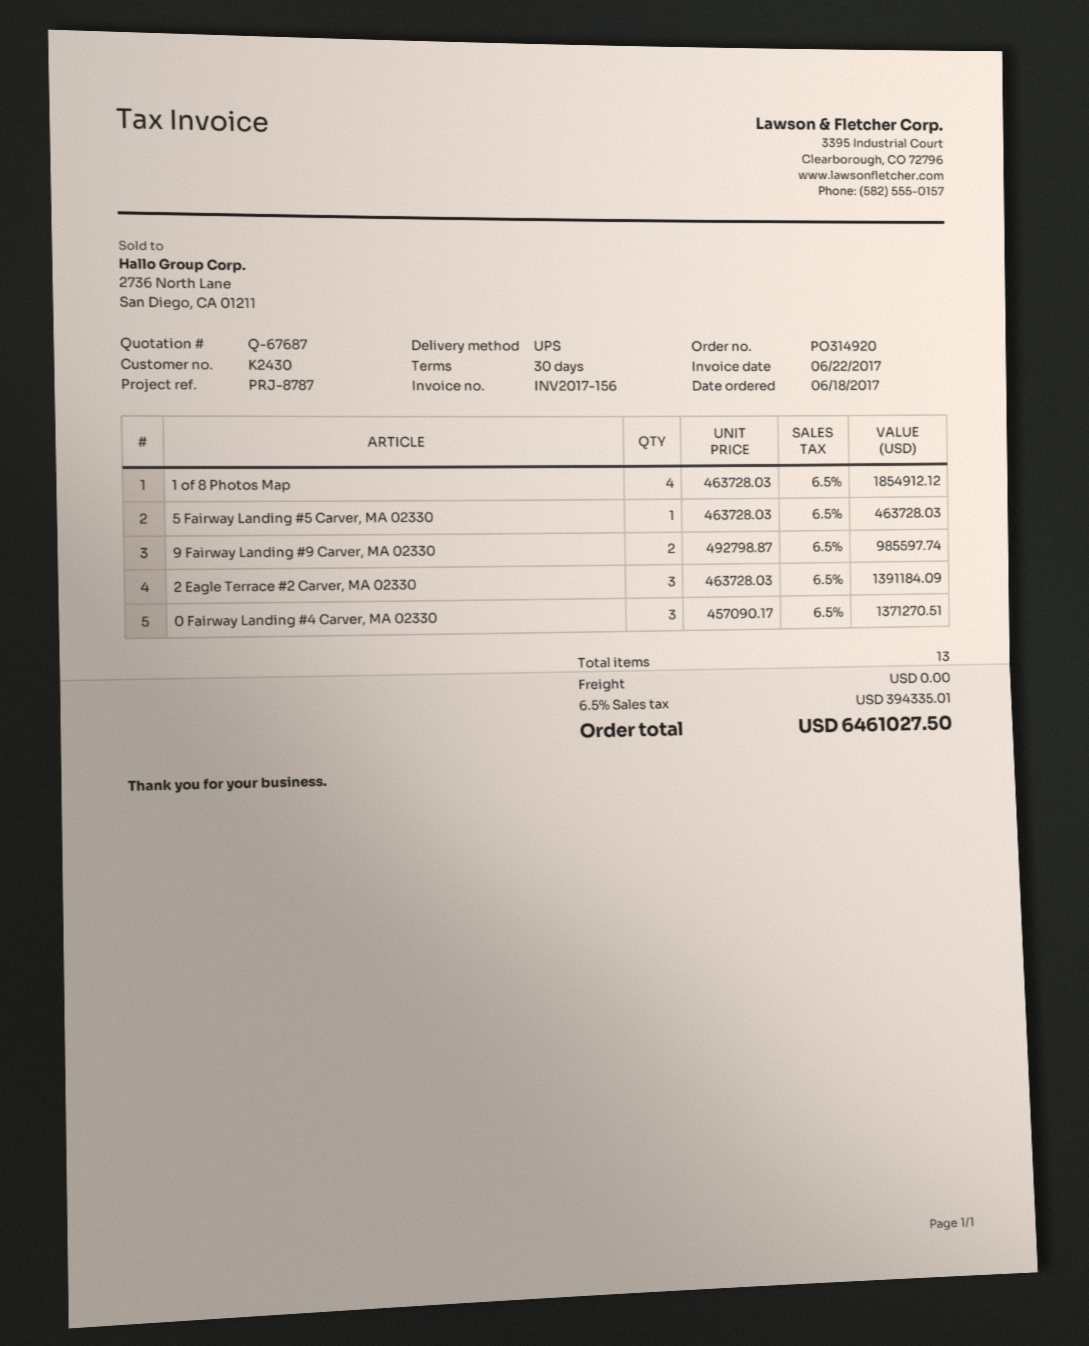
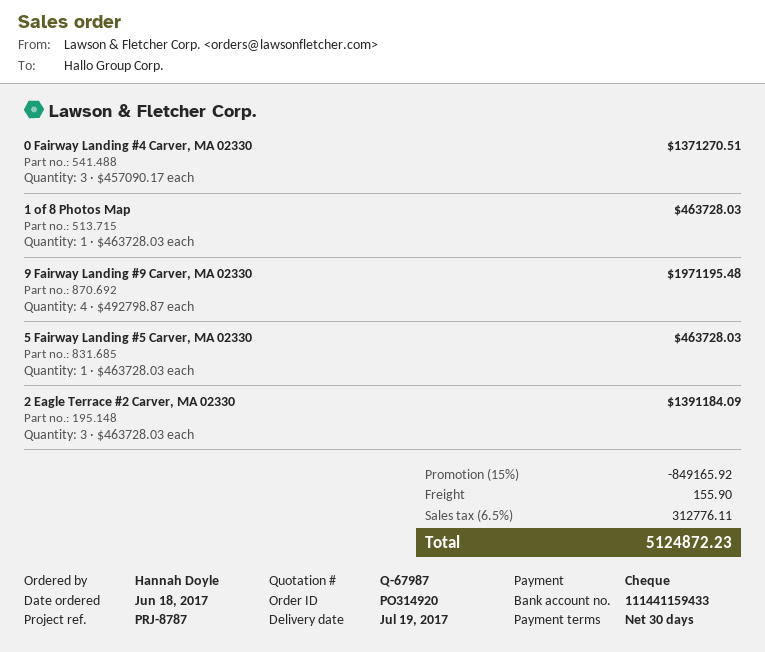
quote number: Q-67687 -> Q-67987
1 of 8 Photos Map: 4 x 463728.03 = 1854912.12 -> 1 x 463728.03 = 463728.03
9 Fairway Landing #9 Carver, MA 02330: 2 x 492798.87 = 985597.74 -> 4 x 492798.87 = 1971195.48
discount: none -> 15% = 849165.92
shipping: 0.00 -> 155.90
tax: 6.5% = 394335.01 -> 6.5% = 312776.11
total: 6461027.50 -> 5124872.23

